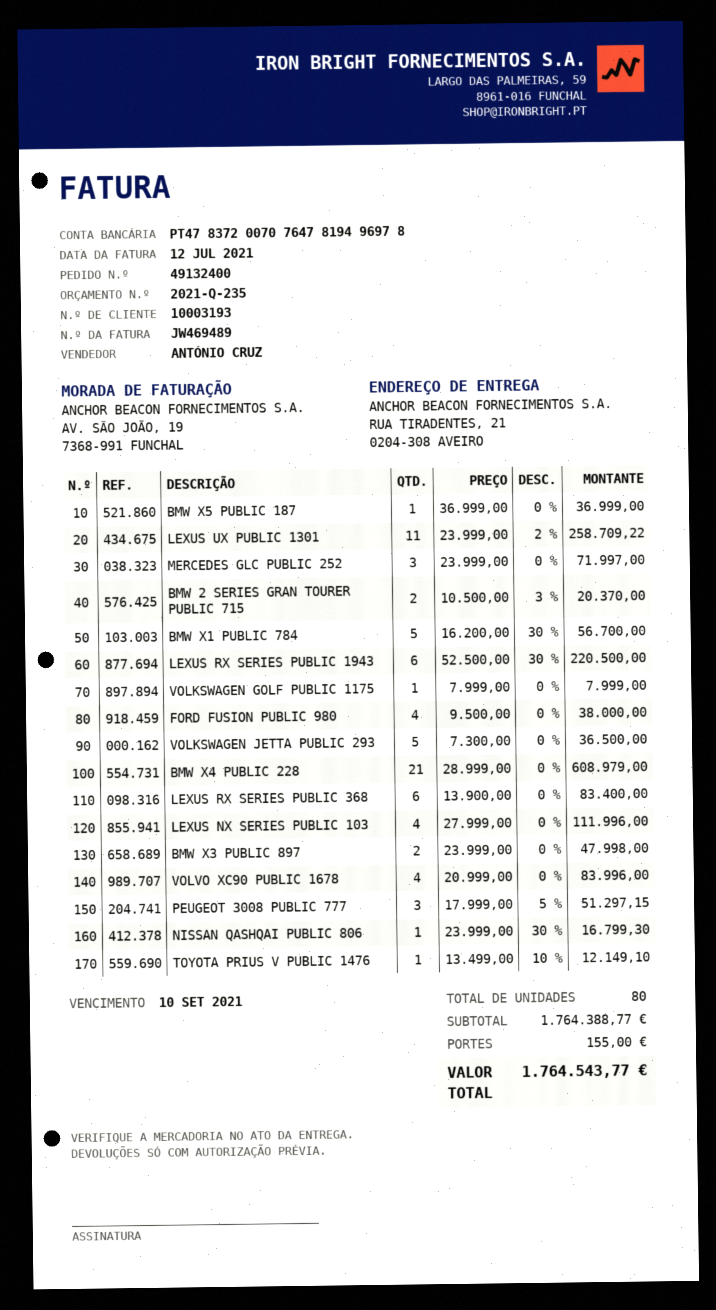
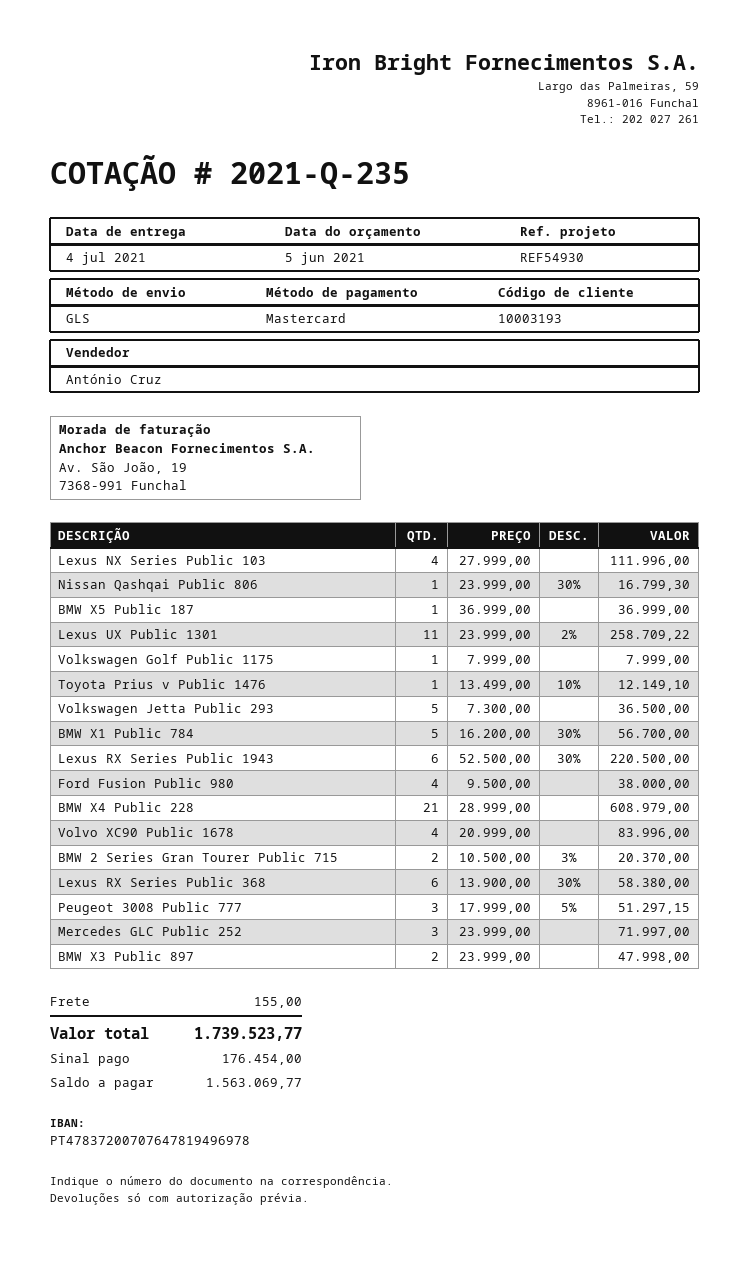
LEXUS RX SERIES PUBLIC 368: 6 x 13900.00 = 83400.00 -> 6 x 13900.00 - 30% = 58380.00
total: 1764543.77 -> 1739523.77

